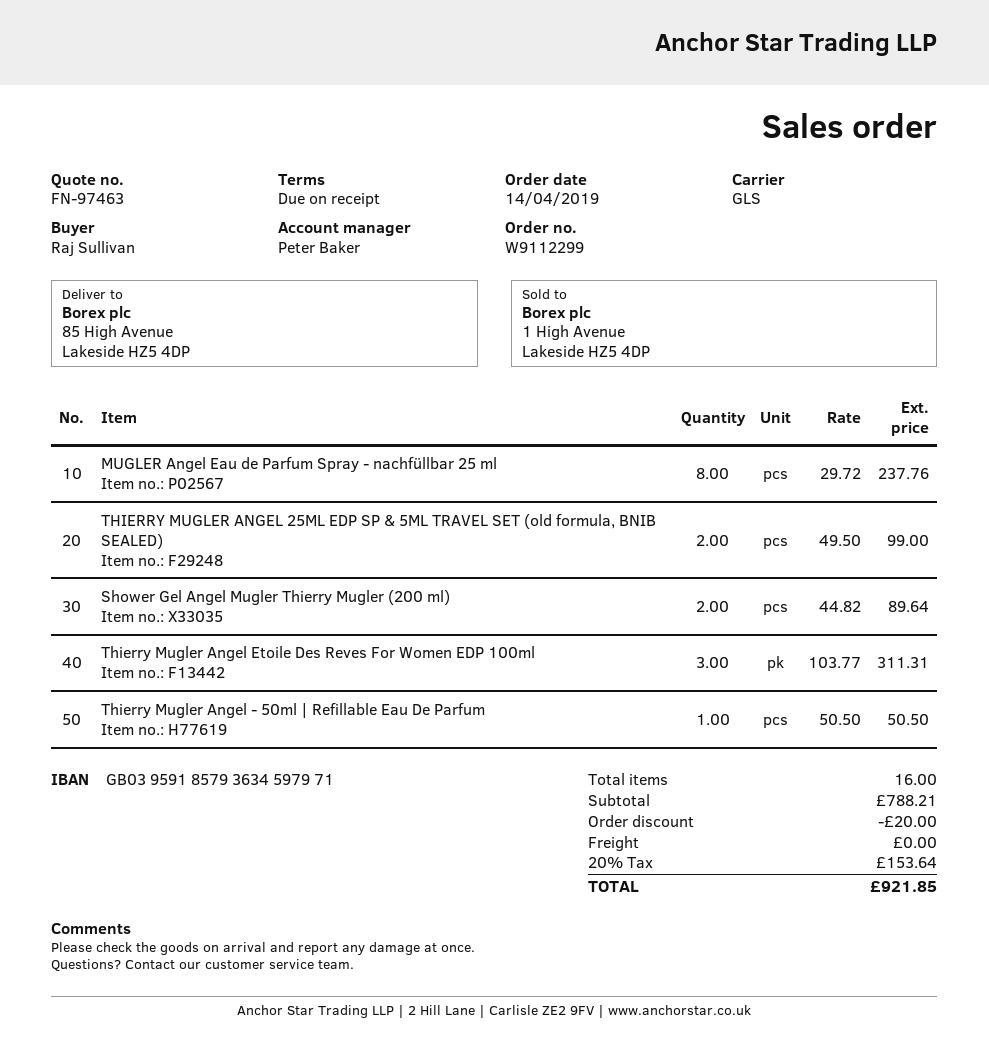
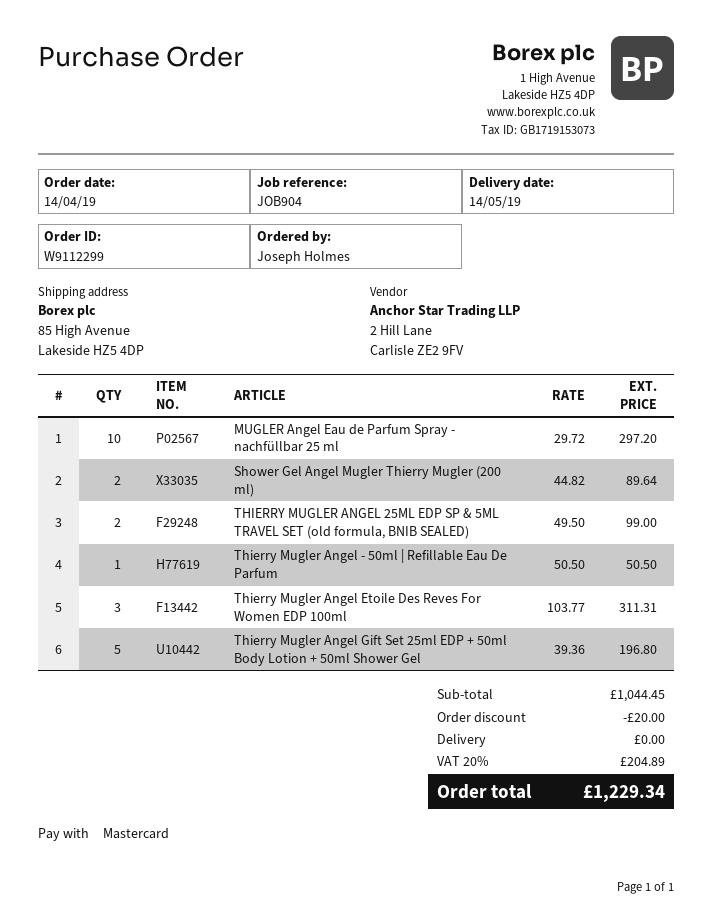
ordered by: Raj Sullivan -> Joseph Holmes
MUGLER Angel Eau de Parfum Spray - nachfüllbar 25 ml: 8 x 29.72 = 237.76 -> 10 x 29.72 = 297.20
Thierry Mugler Angel Gift Set 25ml EDP + 50ml Body Lotion + 50ml Shower Gel: none -> 5 x 39.36 = 196.80
subtotal: 788.21 -> 1044.45
tax: 20% = 153.64 -> 20% = 204.89
total: 921.85 -> 1229.34

